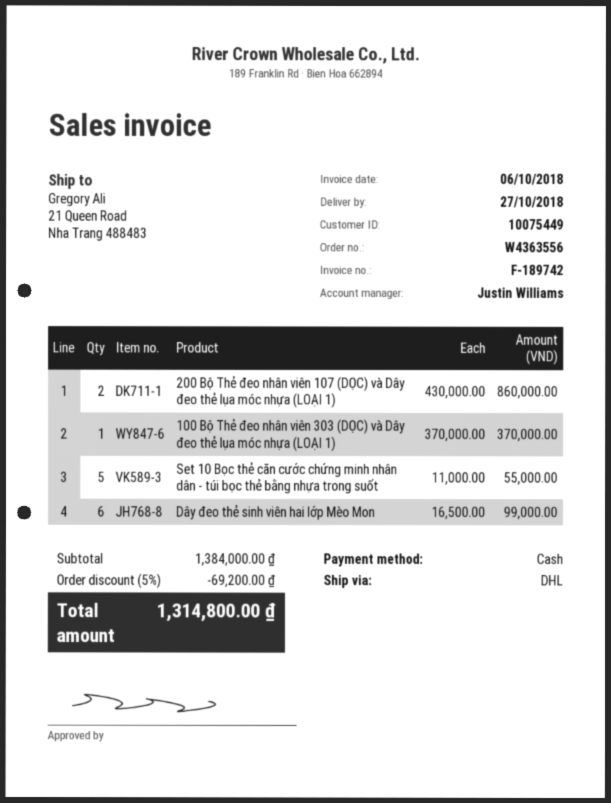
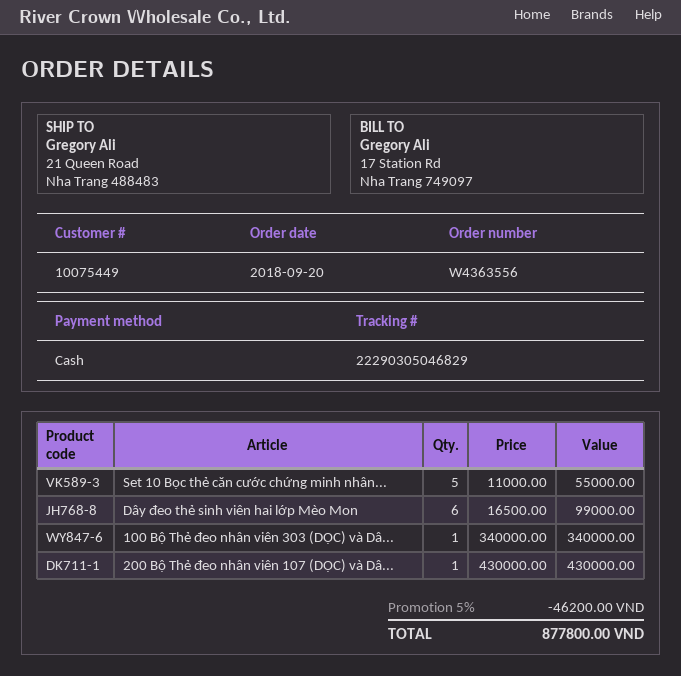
200 Bộ Thẻ đeo nhân viên 107 (DỌC) và Dây đeo thẻ lụa móc nhựa (LOẠI 1): 2 x 430000.00 = 860000.00 -> 1 x 430000.00 = 430000.00
100 Bộ Thẻ đeo nhân viên 303 (DỌC) và Dây đeo thẻ lụa móc nhựa (LOẠI 1): 1 x 370000.00 = 370000.00 -> 1 x 340000.00 = 340000.00
discount: 5% = 69200.00 -> 5% = 46200.00
total: 1314800.00 -> 877800.00

